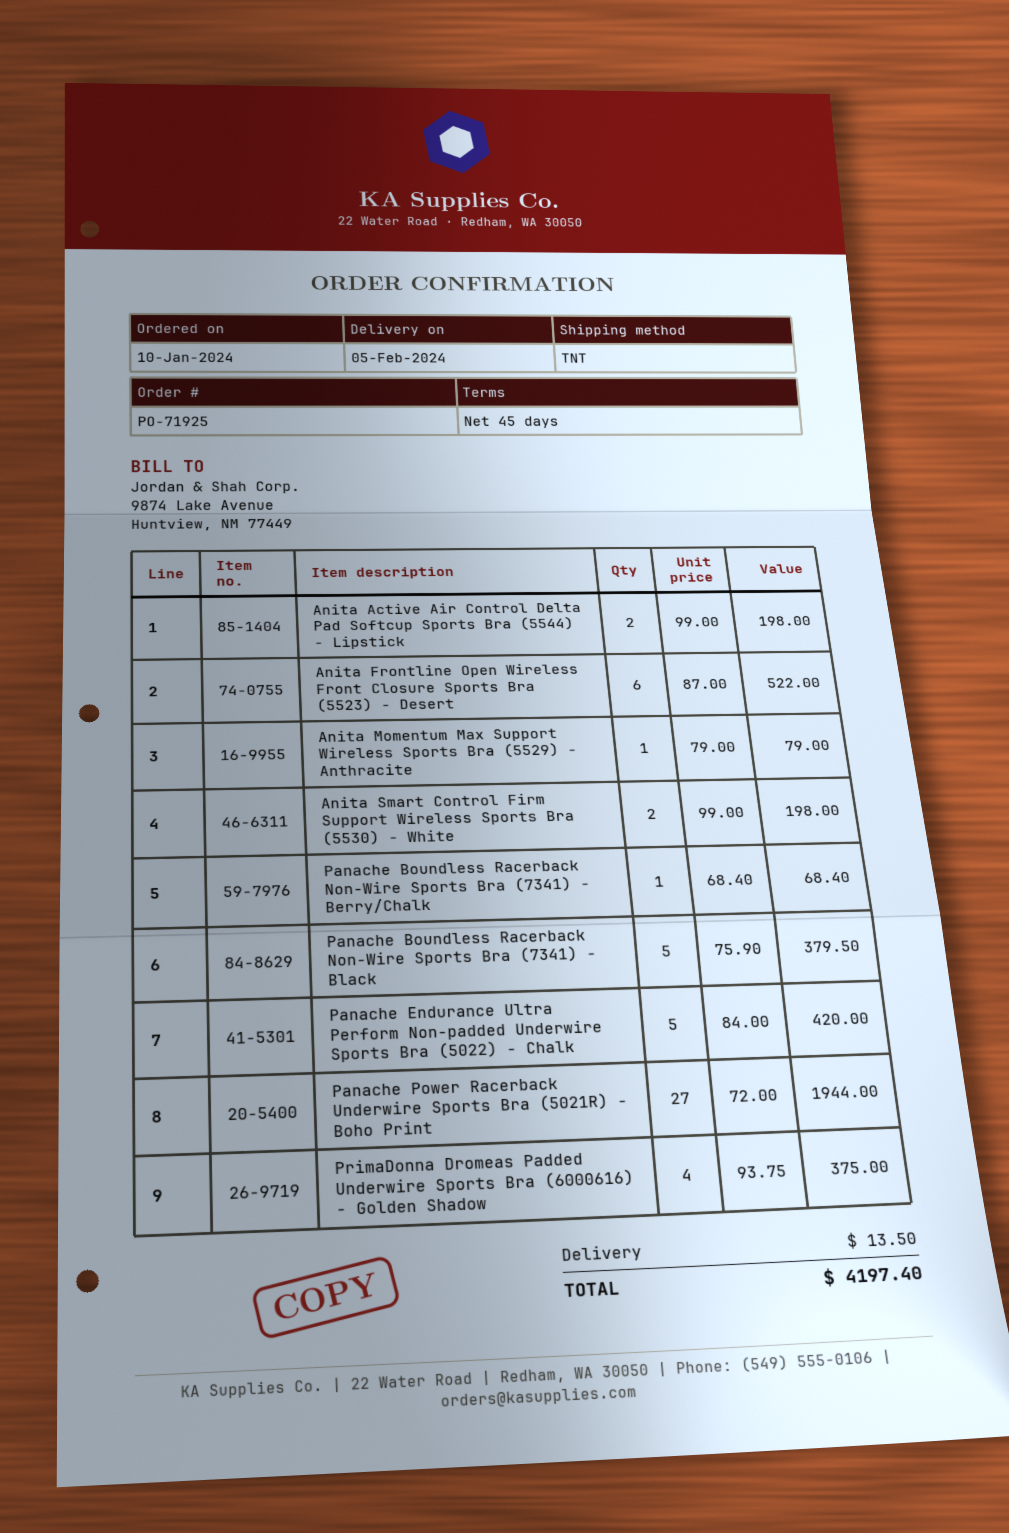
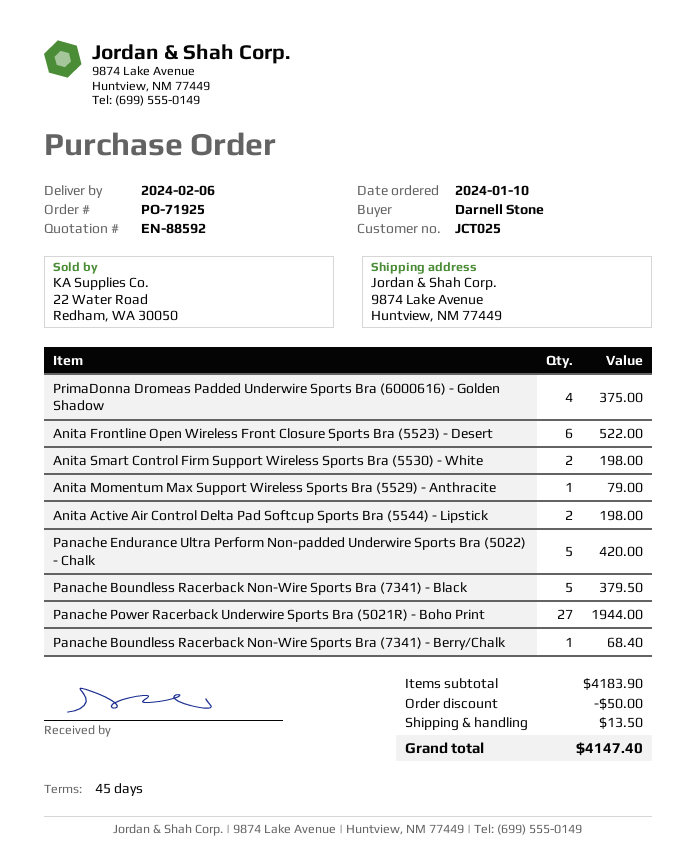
delivery date: 2024-02-05 -> 2024-02-06
discount: none -> 50.00
total: 4197.40 -> 4147.40

